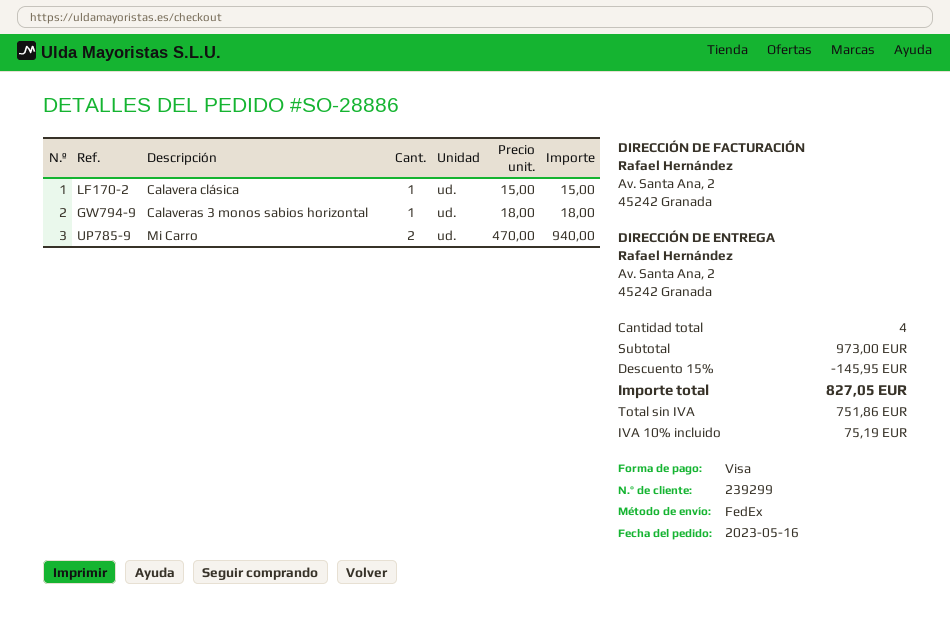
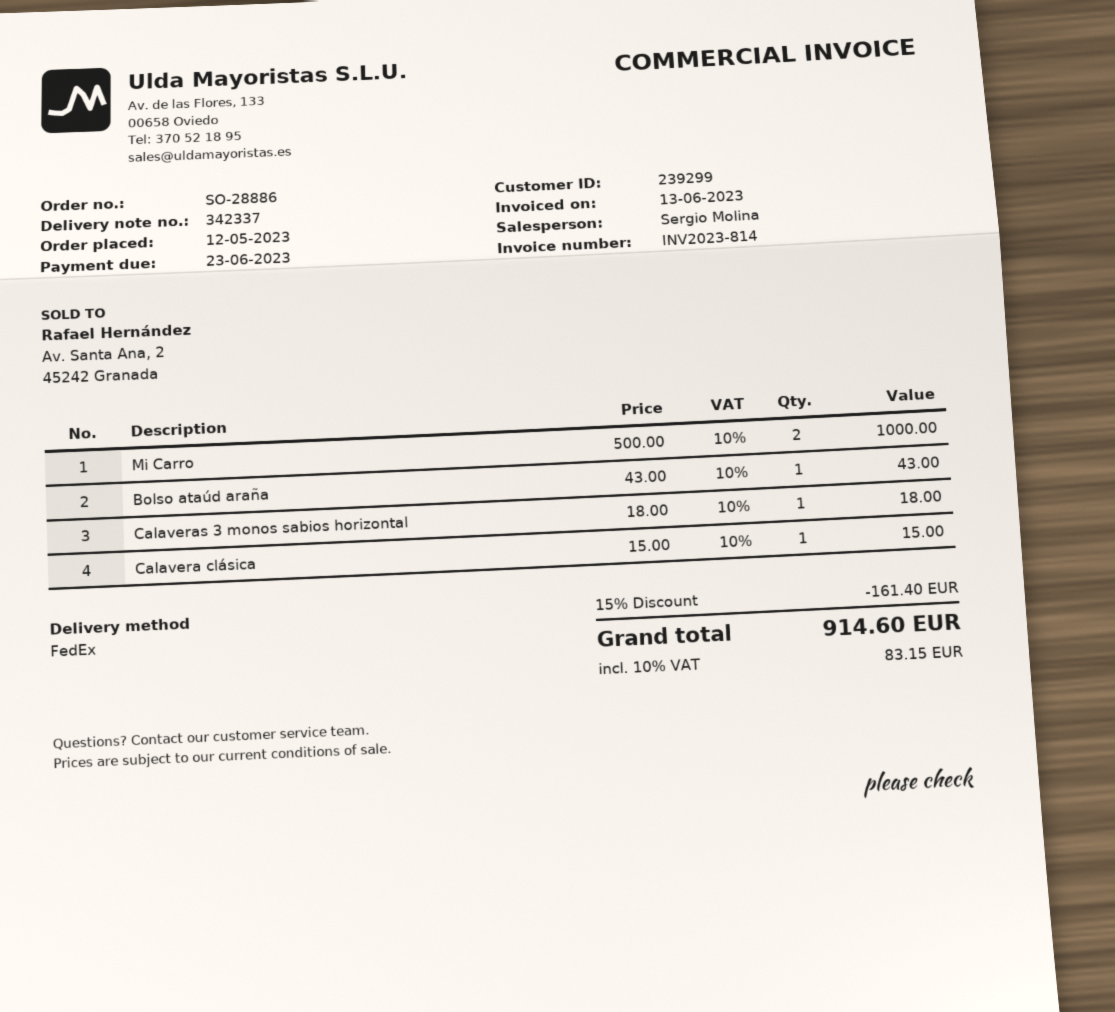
order date: 2023-05-16 -> 2023-05-12
Mi Carro: 2 x 470.00 = 940.00 -> 2 x 500.00 = 1000.00
Bolso ataúd araña: none -> 1 x 43.00 = 43.00
discount: 15% = 145.95 -> 15% = 161.40
tax: 10% = 75.19 -> 10% = 83.15
total: 827.05 -> 914.60

